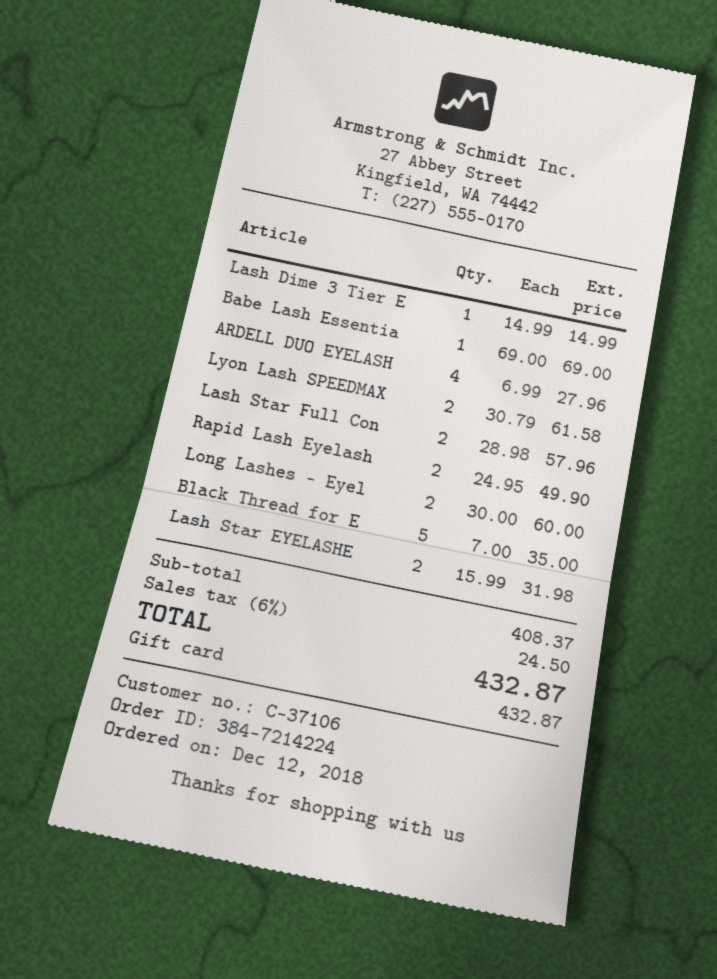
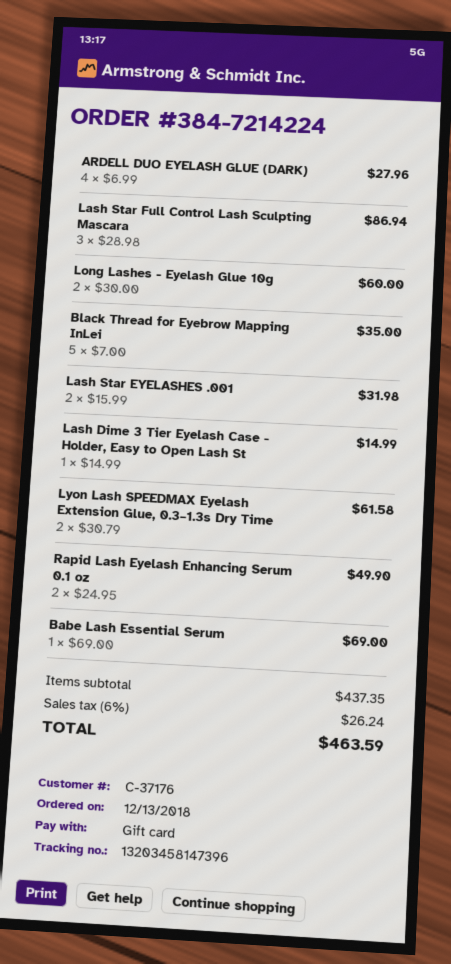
order date: 2018-12-12 -> 2018-12-13
customer number: C-37106 -> C-37176
Lash Star Full Con: 2 x 28.98 = 57.96 -> 3 x 28.98 = 86.94
subtotal: 408.37 -> 437.35
tax: 6% = 24.50 -> 6% = 26.24
total: 432.87 -> 463.59

